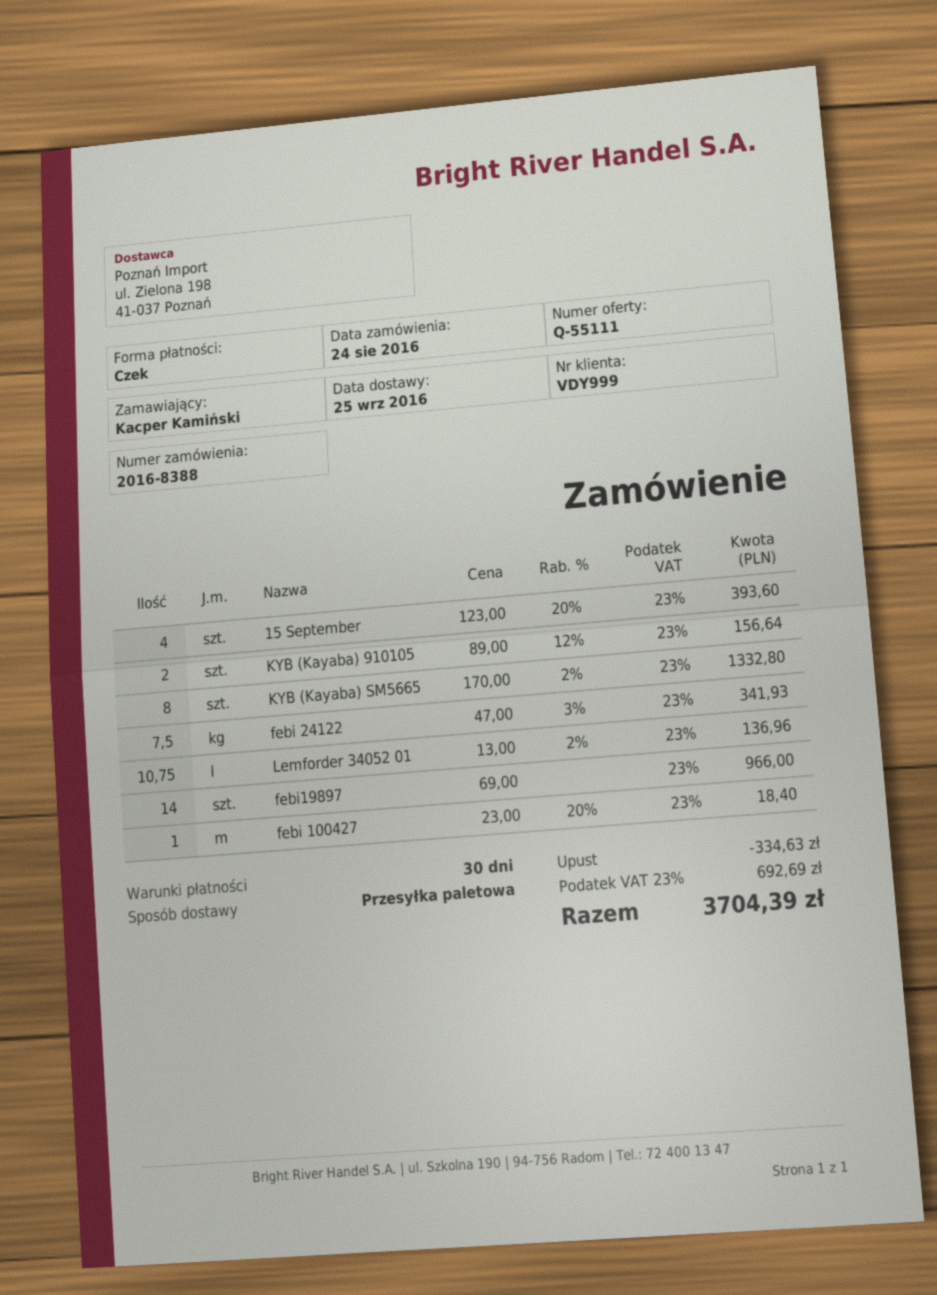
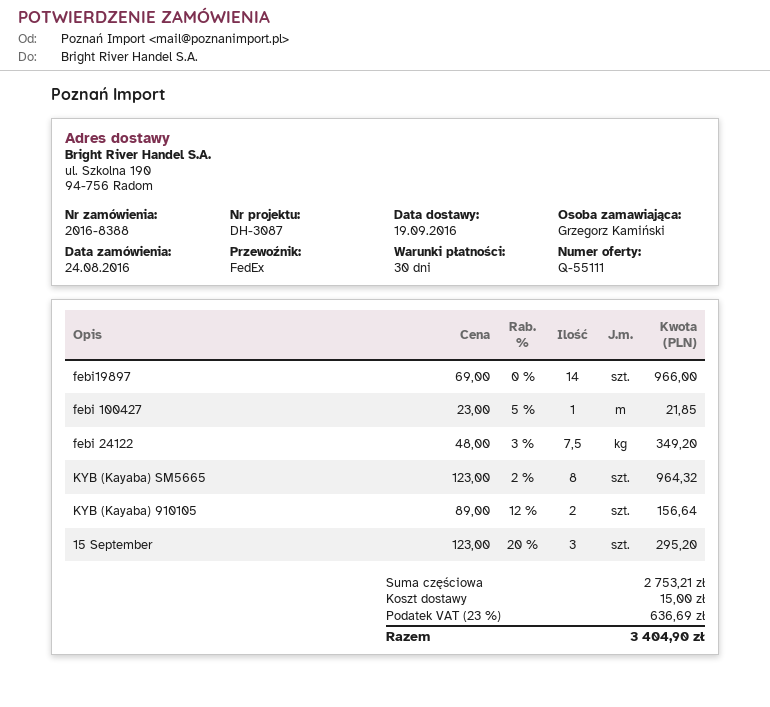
delivery date: 2016-09-25 -> 2016-09-19
ordered by: Kacper Kamiński -> Grzegorz Kamiński
shipping method: pallet freight -> FedEx
15 September: 4 x 123.00 - 20% = 393.60 -> 3 x 123.00 - 20% = 295.20
KYB (Kayaba) SM5665: 8 x 170.00 - 2% = 1332.80 -> 8 x 123.00 - 2% = 964.32
febi 24122: 7.5 x 47.00 - 3% = 341.93 -> 7.5 x 48.00 - 3% = 349.20
Lemforder 34052 01: 10.75 x 13.00 - 2% = 136.96 -> none
febi 100427: 1 x 23.00 - 20% = 18.40 -> 1 x 23.00 - 5% = 21.85
discount: 334.63 -> none
shipping: none -> 15.00
tax: 23% = 692.69 -> 23% = 636.69
total: 3704.39 -> 3404.90

